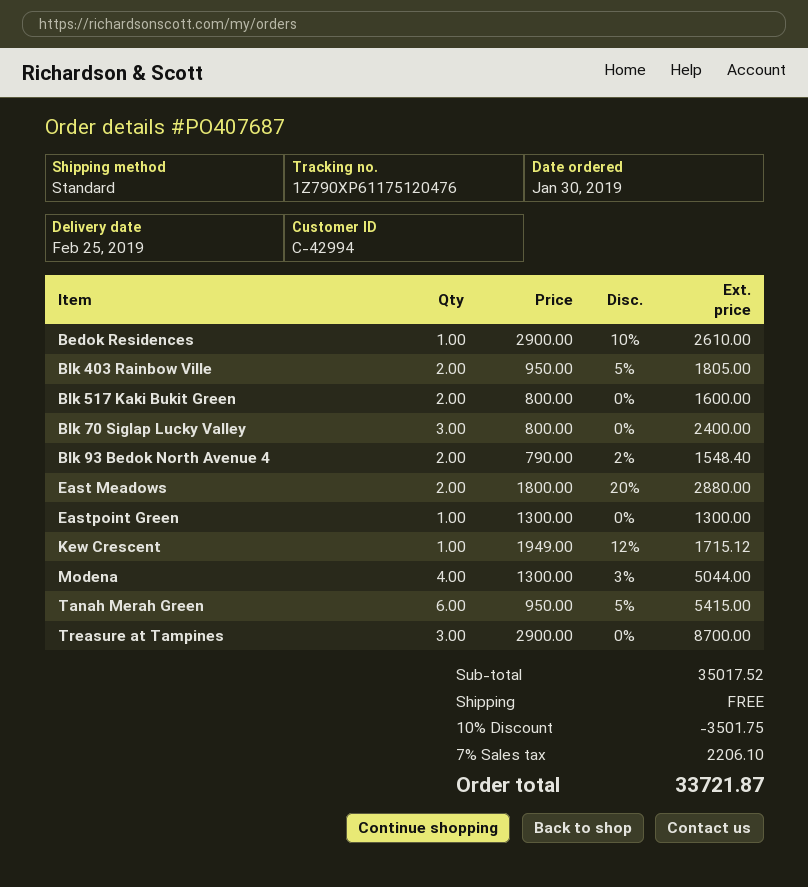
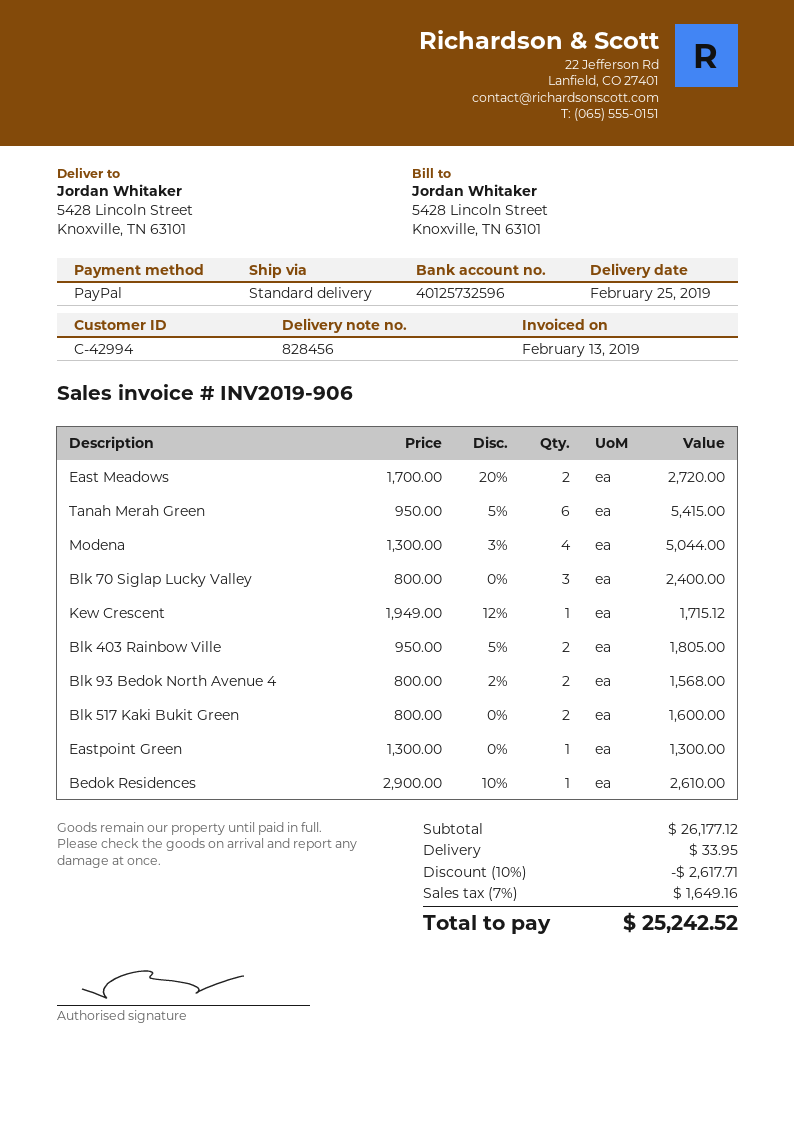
Blk 93 Bedok North Avenue 4: 2 x 790.00 - 2% = 1548.40 -> 2 x 800.00 - 2% = 1568.00
East Meadows: 2 x 1800.00 - 20% = 2880.00 -> 2 x 1700.00 - 20% = 2720.00
Treasure at Tampines: 3 x 2900.00 = 8700.00 -> none
subtotal: 35017.52 -> 26177.12
discount: 10% = 3501.75 -> 10% = 2617.71
shipping: 0.00 -> 33.95
tax: 7% = 2206.10 -> 7% = 1649.16
total: 33721.87 -> 25242.52

